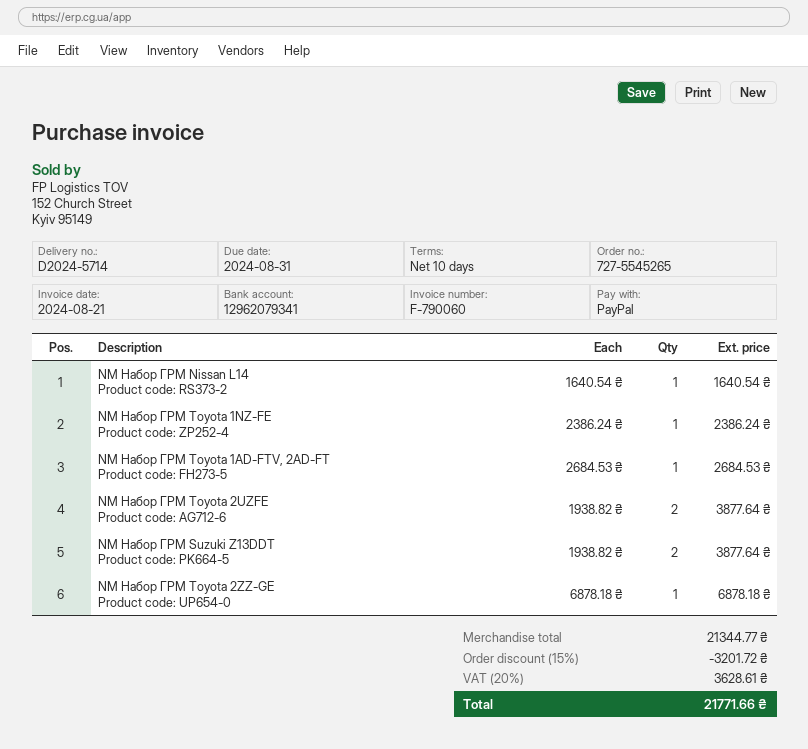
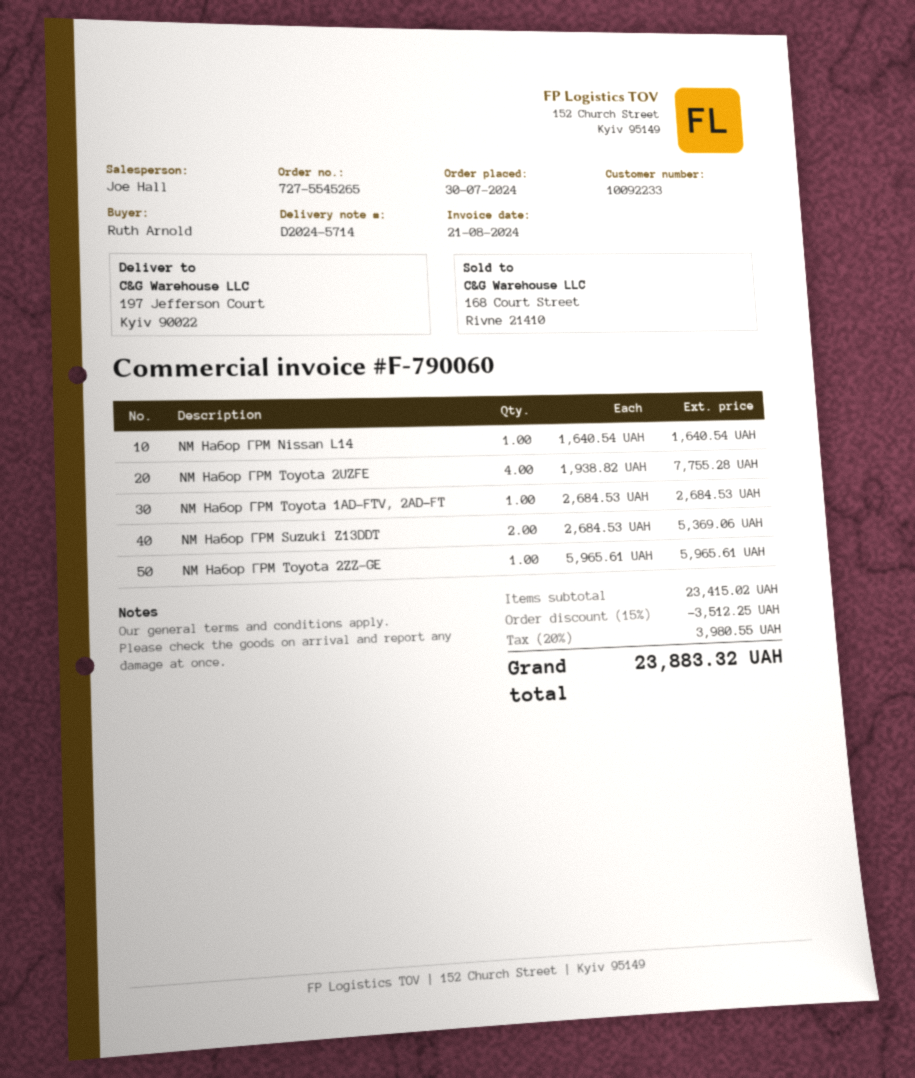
NM Набор ГРМ Toyota 1NZ-FE: 1 x 2386.24 = 2386.24 -> none
NM Набор ГРМ Toyota 2UZFE: 2 x 1938.82 = 3877.64 -> 4 x 1938.82 = 7755.28
NM Набор ГРМ Suzuki Z13DDT: 2 x 1938.82 = 3877.64 -> 2 x 2684.53 = 5369.06
NM Набор ГРМ Toyota 2ZZ-GE: 1 x 6878.18 = 6878.18 -> 1 x 5965.61 = 5965.61
subtotal: 21344.77 -> 23415.02
discount: 15% = 3201.72 -> 15% = 3512.25
tax: 20% = 3628.61 -> 20% = 3980.55
total: 21771.66 -> 23883.32

